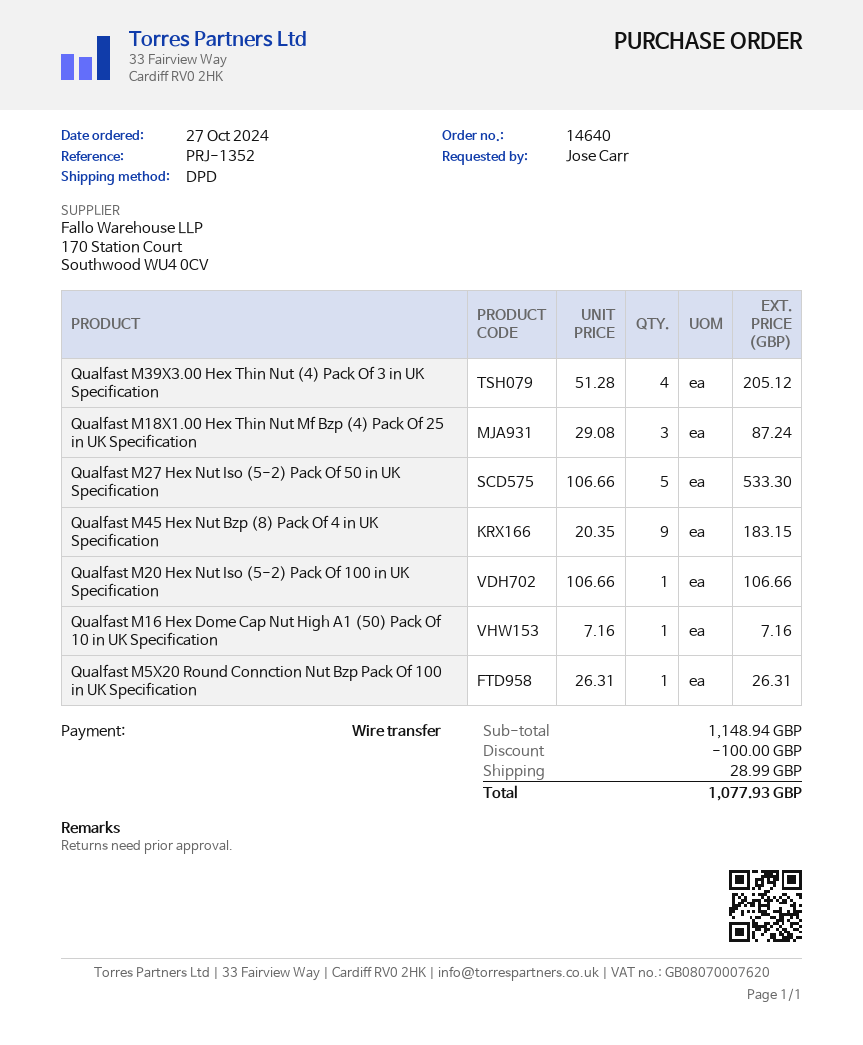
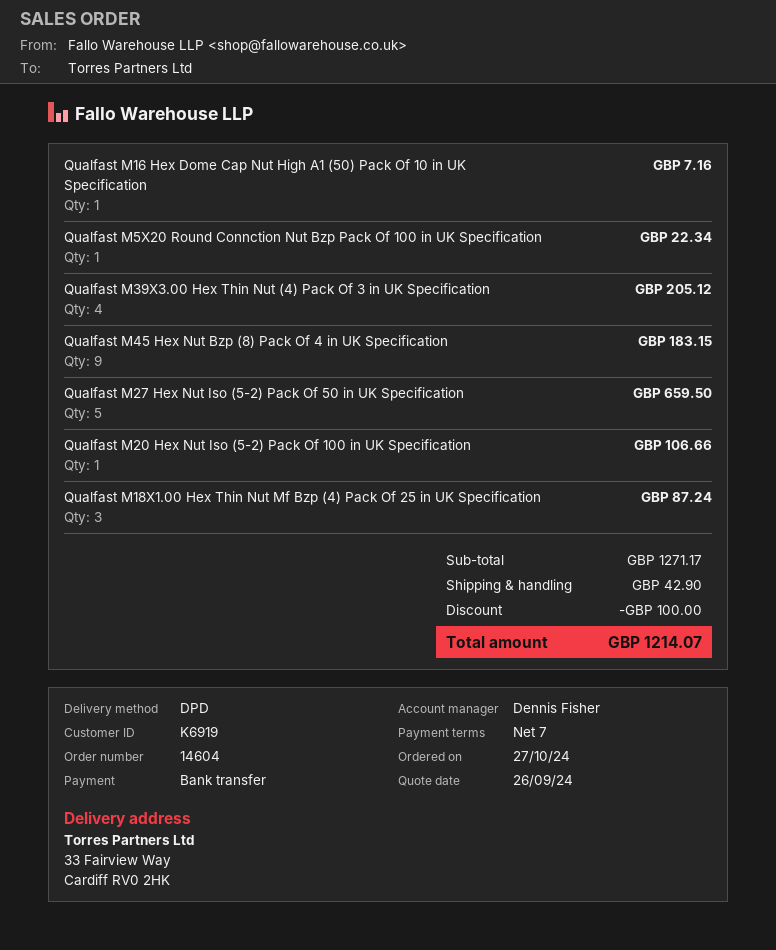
order number: 14640 -> 14604
Qualfast M27 Hex Nut Iso (5-2) Pack Of 50 in UK Specification: 5 for 533.30 -> 5 for 659.50
Qualfast M5X20 Round Connction Nut Bzp Pack Of 100 in UK Specification: 1 for 26.31 -> 1 for 22.34
subtotal: 1148.94 -> 1271.17
shipping: 28.99 -> 42.90
total: 1077.93 -> 1214.07

